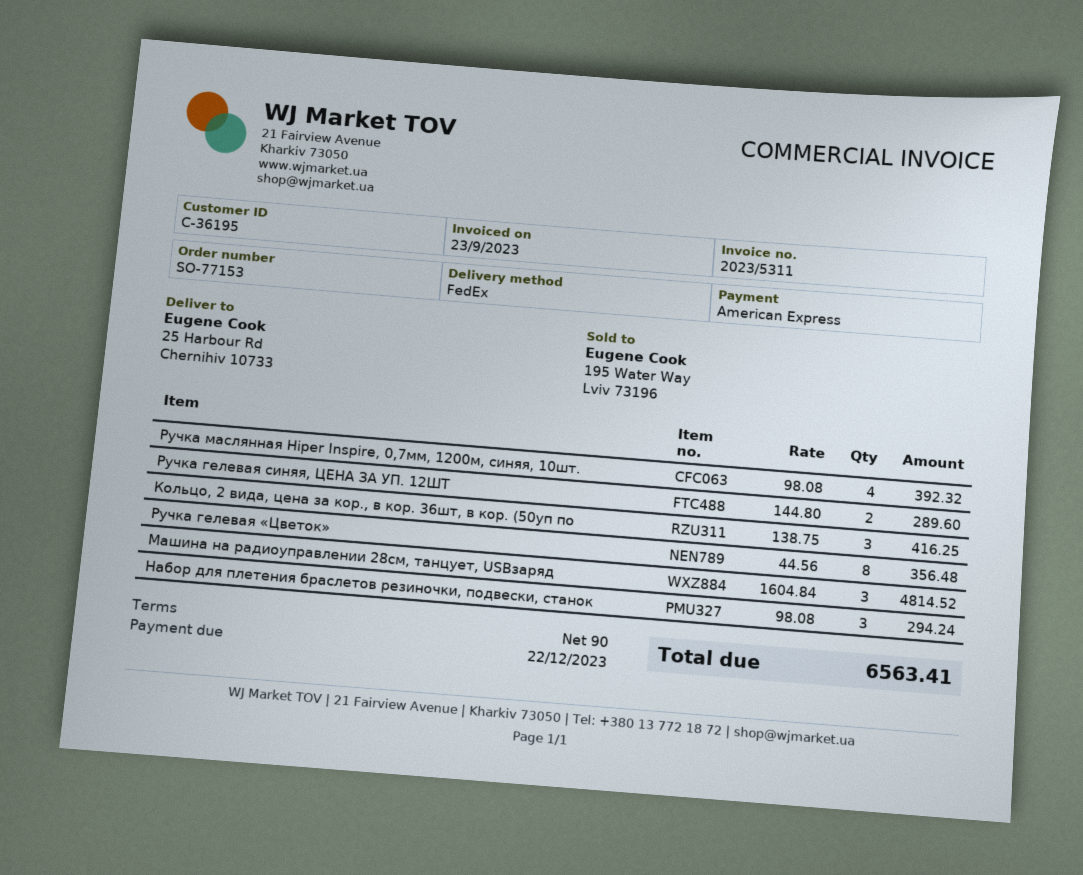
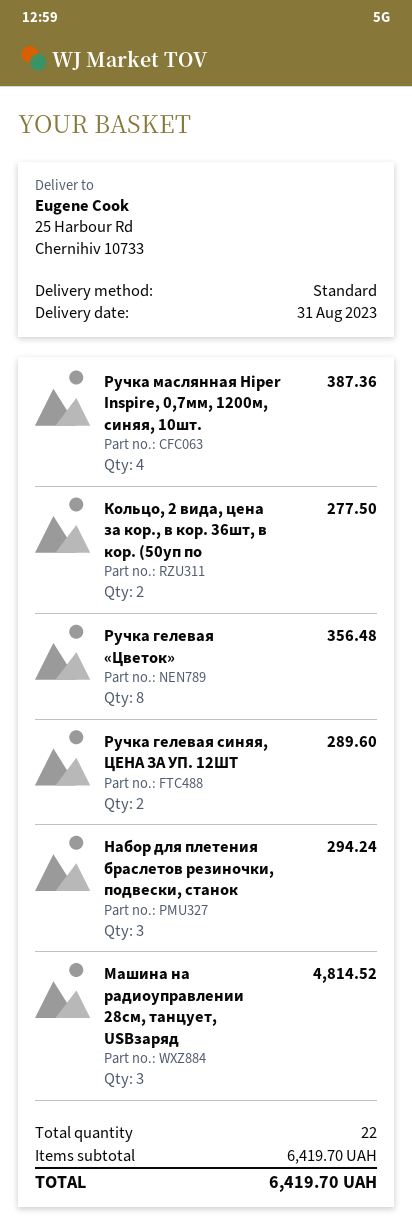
shipping method: FedEx -> standard
Ручка маслянная Hiper Inspire, 0,7мм, 1200м, синяя, 10шт.: 4 for 392.32 -> 4 for 387.36
Кольцо, 2 вида, цена за кор., в кор. 36шт, в кор. (50уп по: 3 for 416.25 -> 2 for 277.50
total: 6563.41 -> 6419.70

